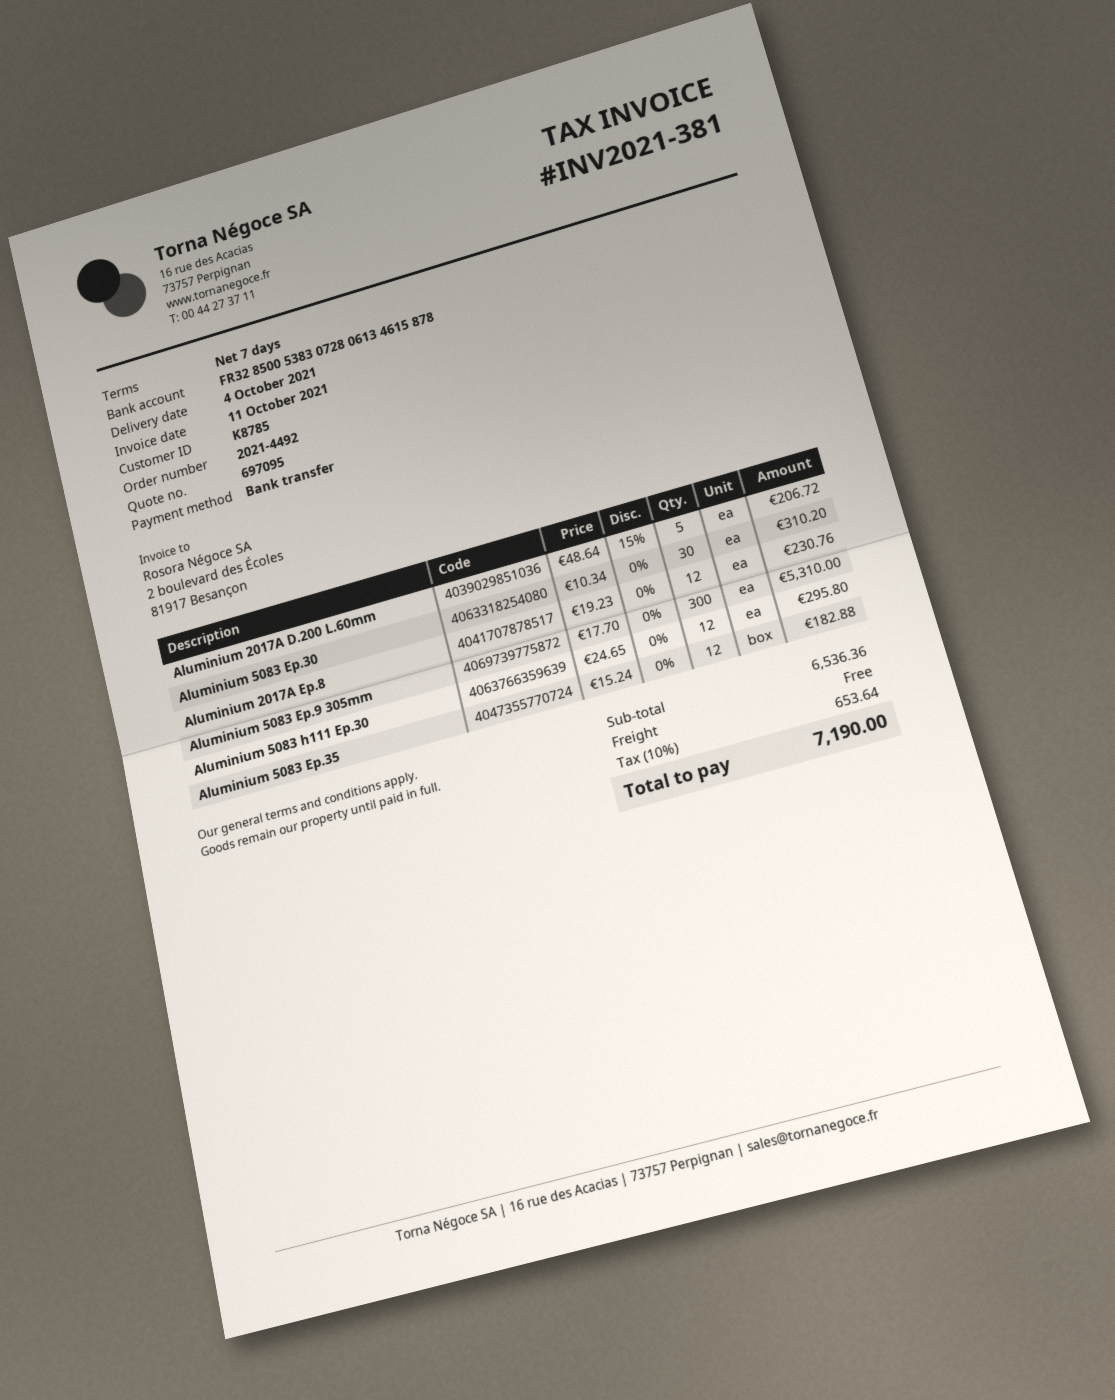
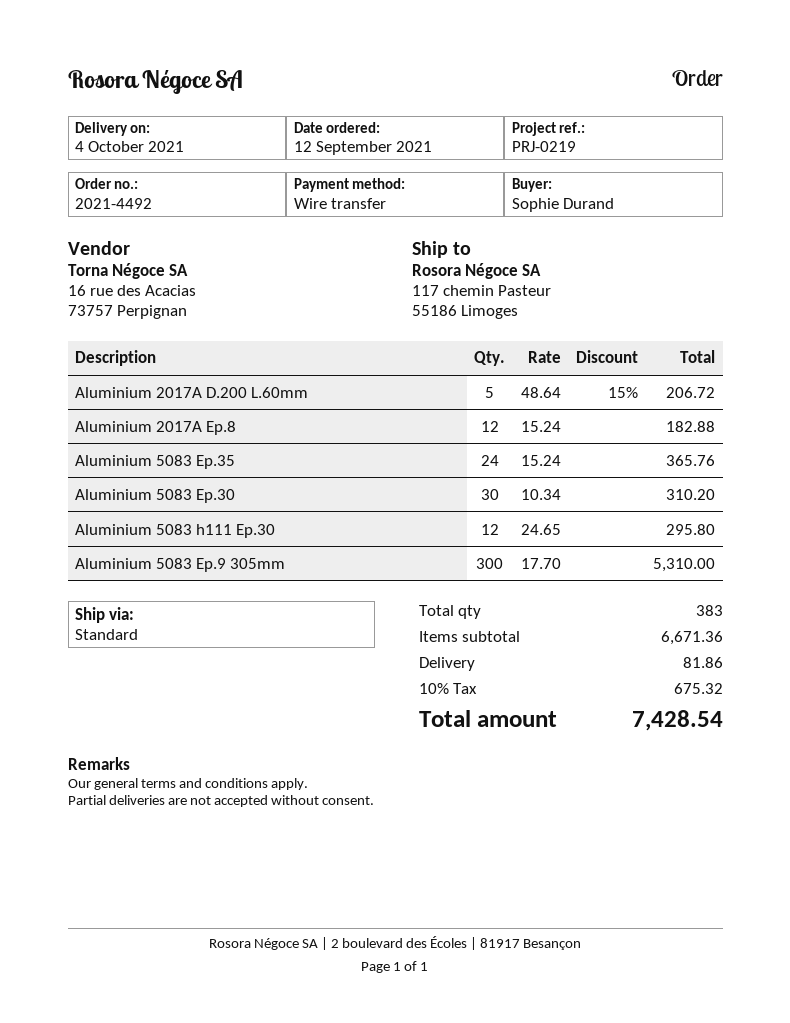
Aluminium 2017A Ep.8: 12 x 19.23 = 230.76 -> 12 x 15.24 = 182.88
Aluminium 5083 Ep.35: 12 x 15.24 = 182.88 -> 24 x 15.24 = 365.76
subtotal: 6536.36 -> 6671.36
shipping: 0.00 -> 81.86
tax: 10% = 653.64 -> 10% = 675.32
total: 7190.00 -> 7428.54

